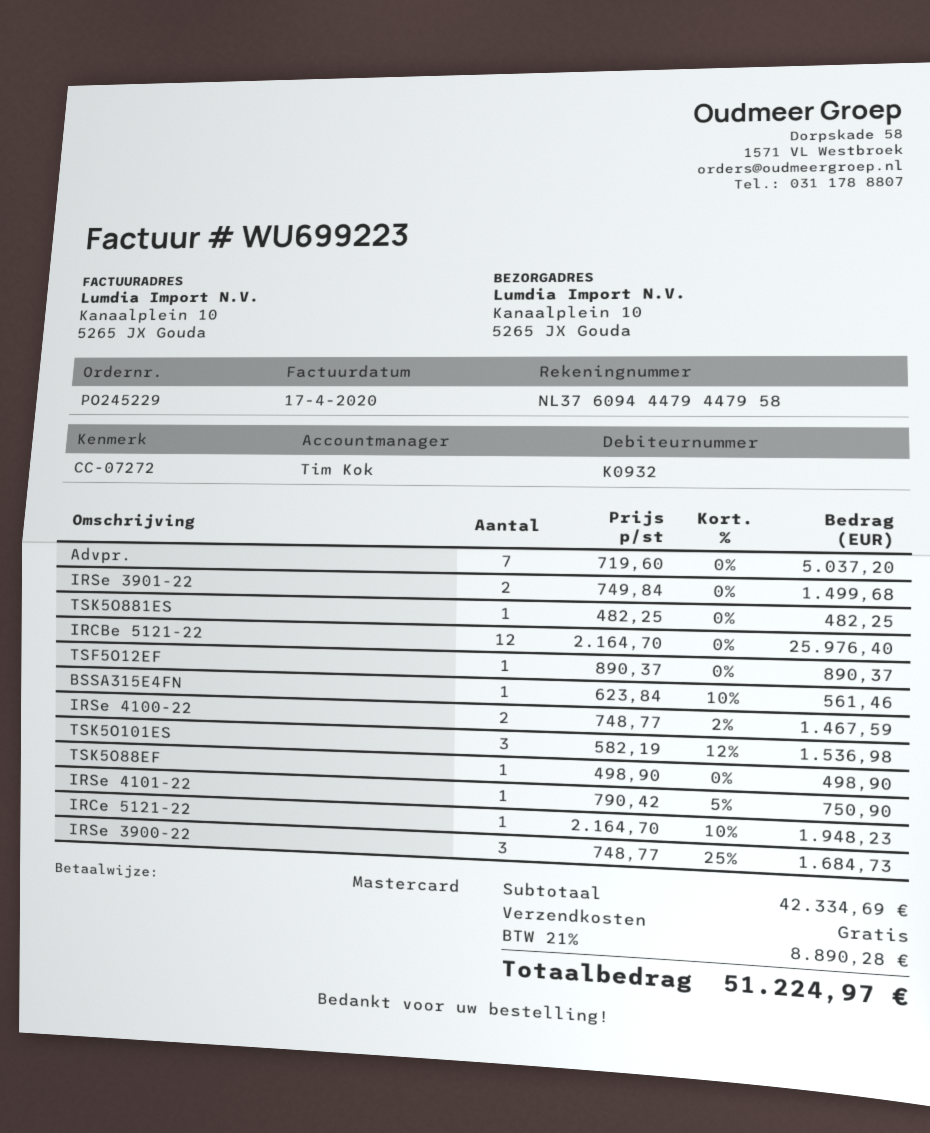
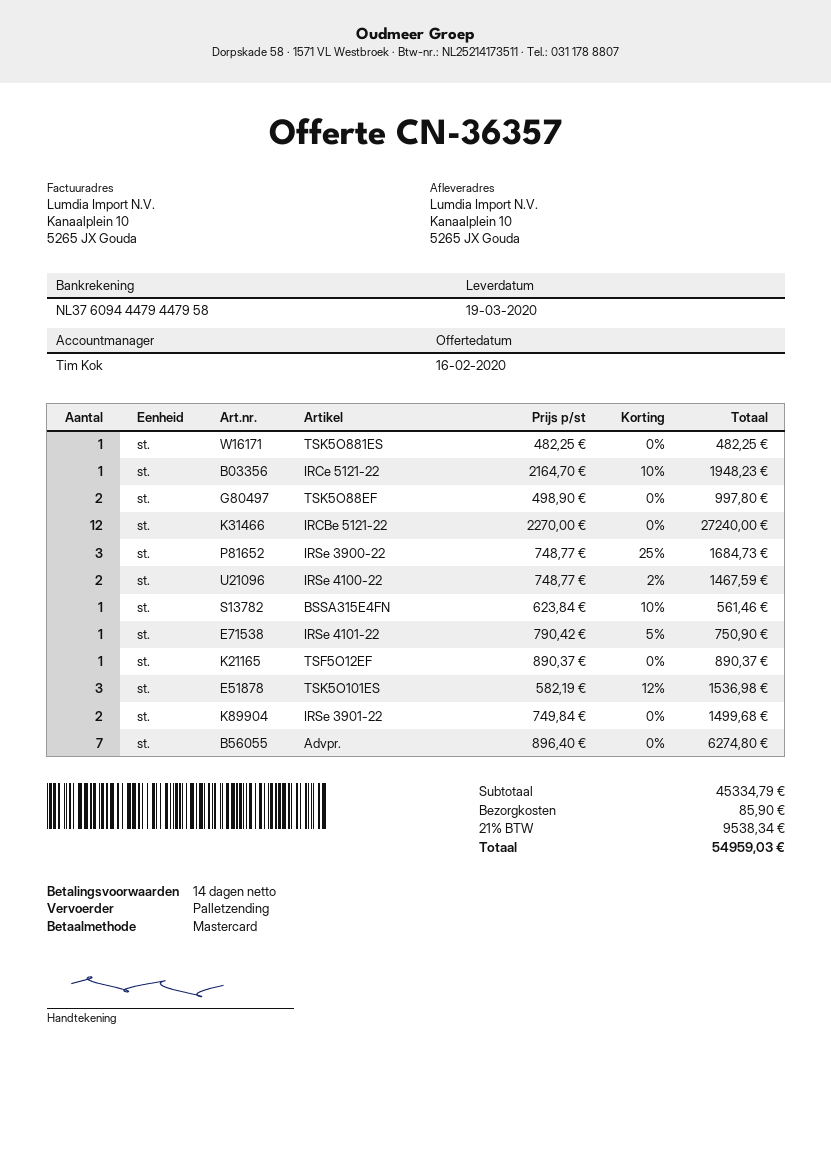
Advpr.: 7 x 719.60 = 5037.20 -> 7 x 896.40 = 6274.80
IRCBe 5121-22: 12 x 2164.70 = 25976.40 -> 12 x 2270.00 = 27240.00
TSK5O88EF: 1 x 498.90 = 498.90 -> 2 x 498.90 = 997.80
subtotal: 42334.69 -> 45334.79
shipping: 0.00 -> 85.90
tax: 21% = 8890.28 -> 21% = 9538.34
total: 51224.97 -> 54959.03

